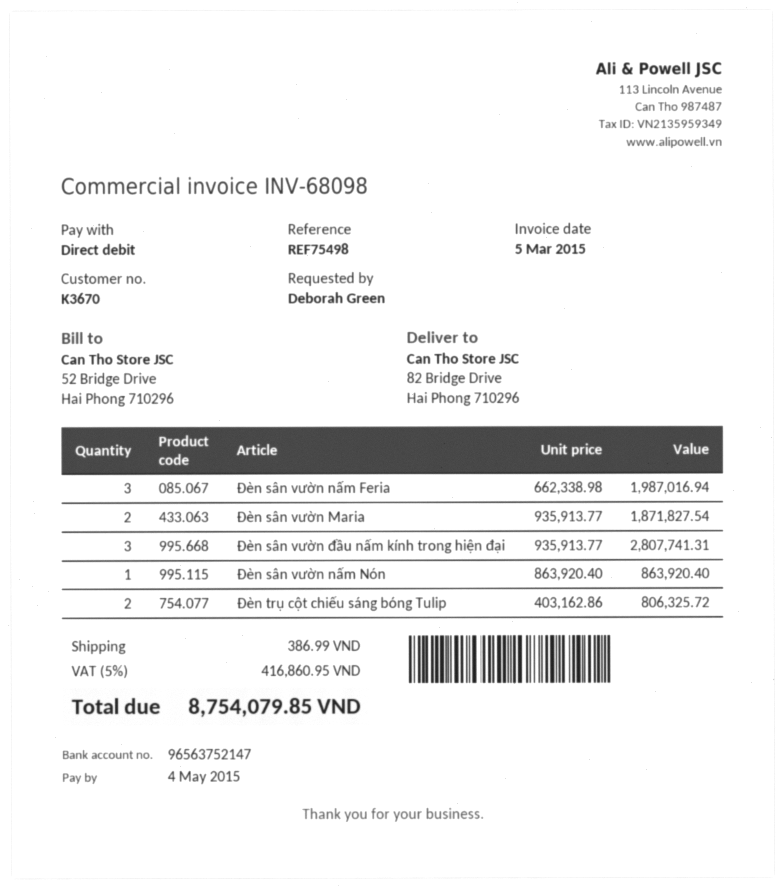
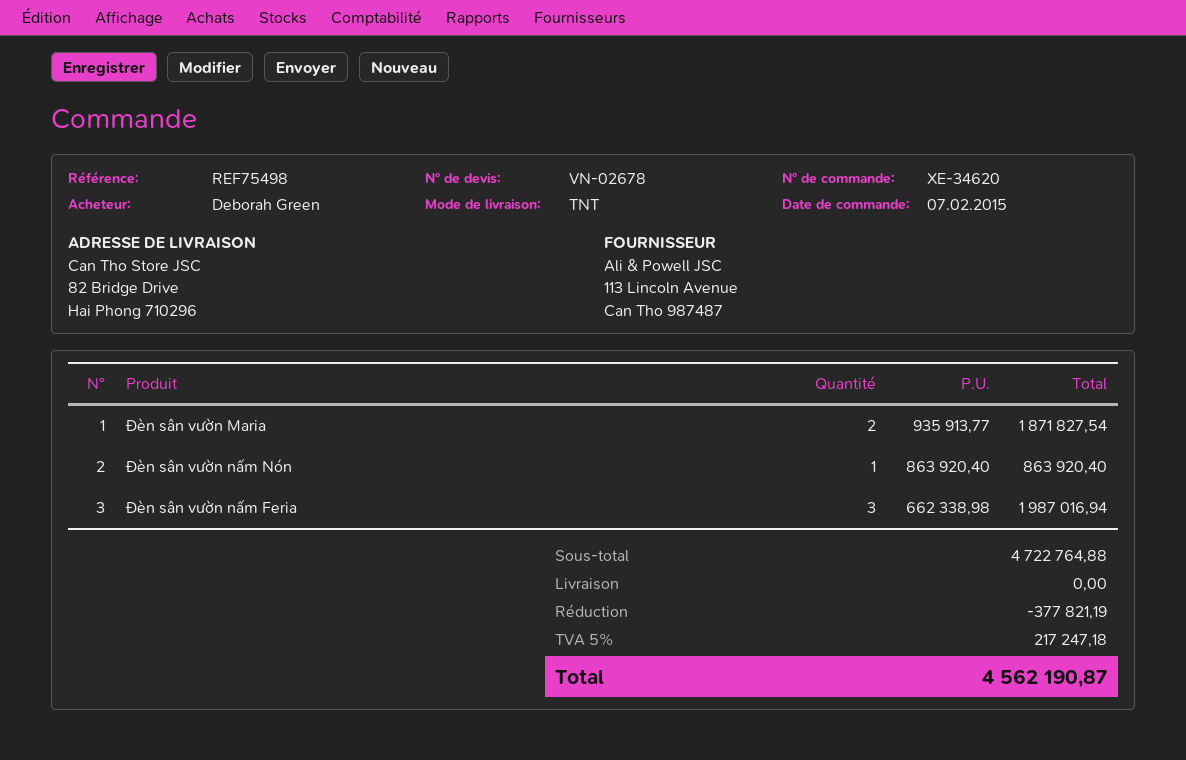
Đèn sân vườn đầu nấm kính trong hiện đại: 3 x 935913.77 = 2807741.31 -> none
Đèn trụ cột chiếu sáng bóng Tulip: 2 x 403162.86 = 806325.72 -> none
discount: none -> 377821.19
shipping: 386.99 -> 0.00
tax: 5% = 416860.95 -> 5% = 217247.18
total: 8754079.85 -> 4562190.87

